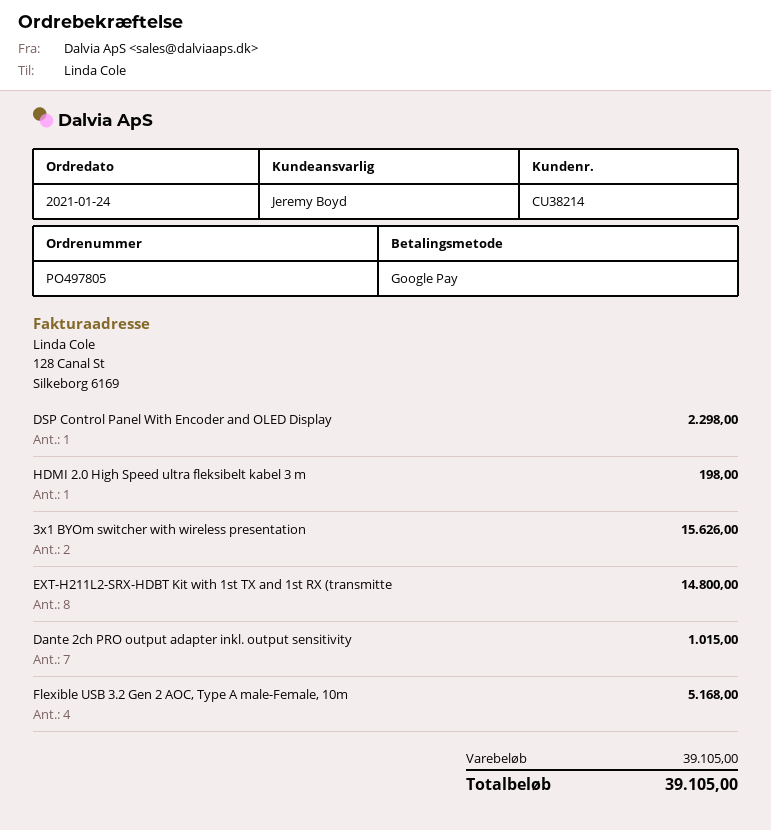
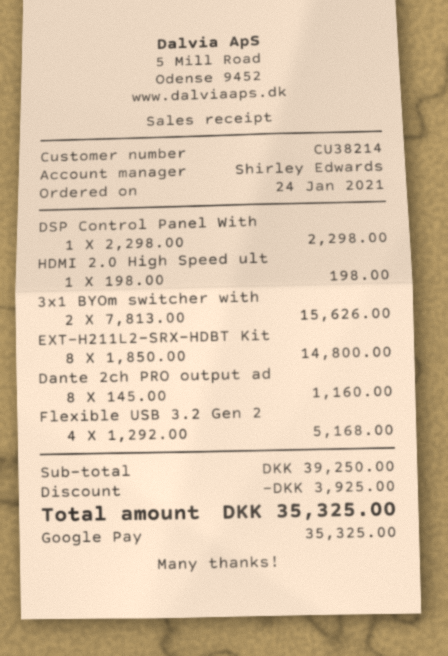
sales rep: Jeremy Boyd -> Shirley Edwards
Dante 2ch PRO output adapter inkl. output sensitivity: 7 for 1015.00 -> 8 for 1160.00
subtotal: 39105.00 -> 39250.00
discount: none -> 3925.00
total: 39105.00 -> 35325.00

